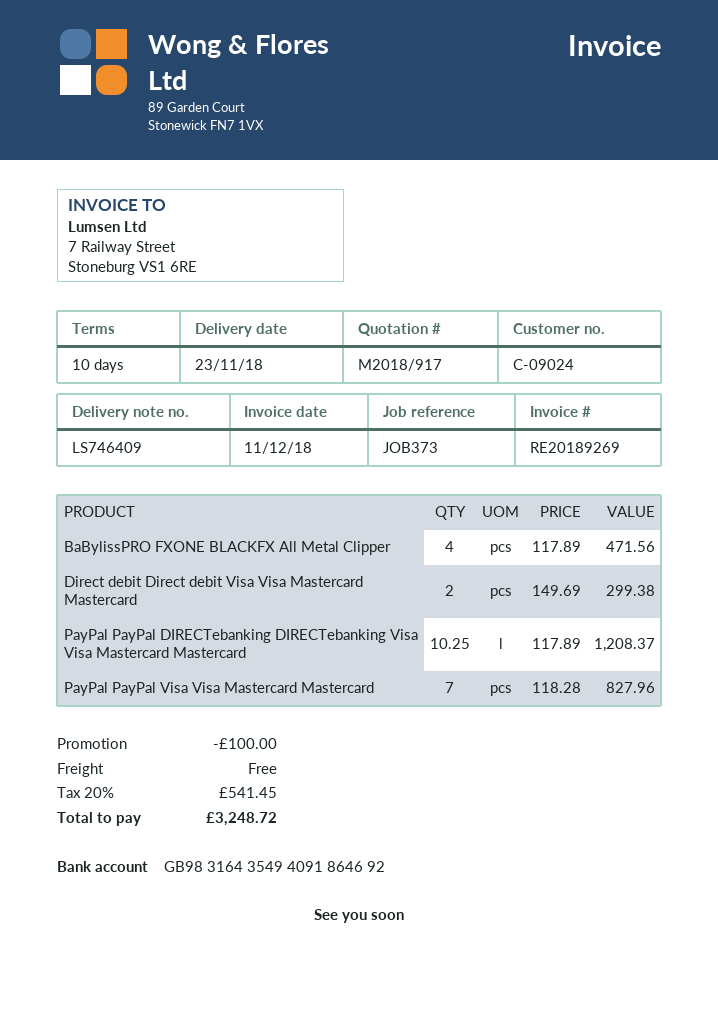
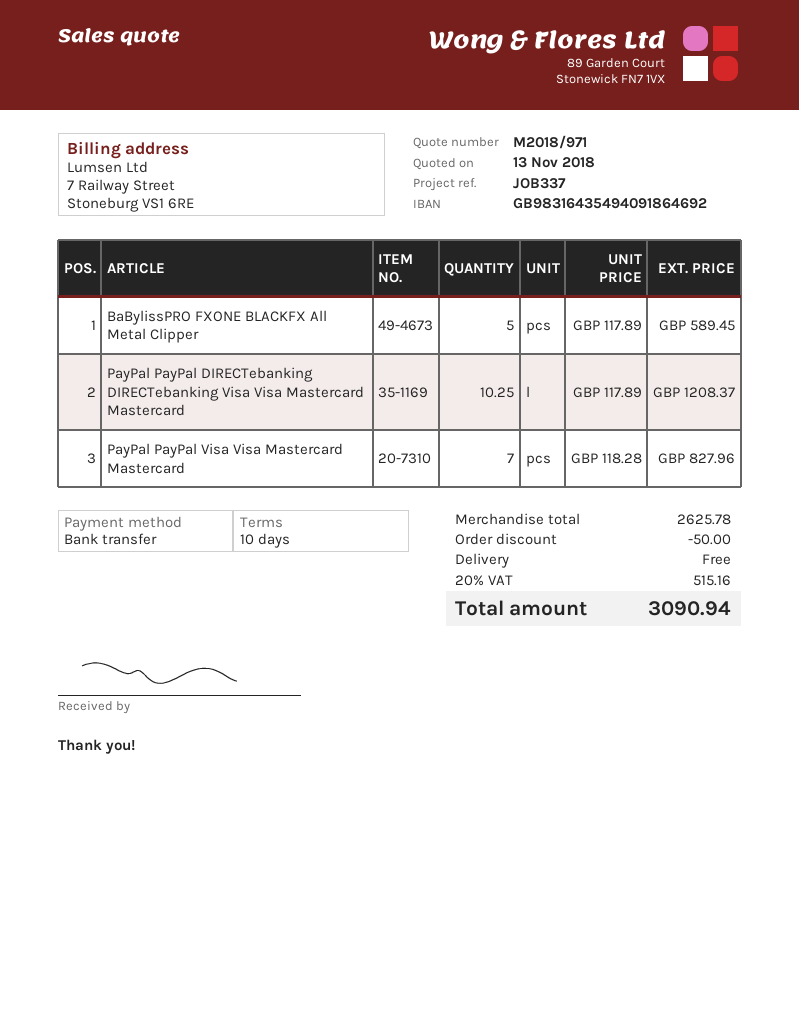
quote number: M2018/917 -> M2018/971
reference: JOB373 -> JOB337
BaBylissPRO FXONE BLACKFX All Metal Clipper: 4 x 117.89 = 471.56 -> 5 x 117.89 = 589.45
Direct debit Direct debit Visa Visa Mastercard Mastercard: 2 x 149.69 = 299.38 -> none
discount: 100.00 -> 50.00
tax: 20% = 541.45 -> 20% = 515.16
total: 3248.72 -> 3090.94

